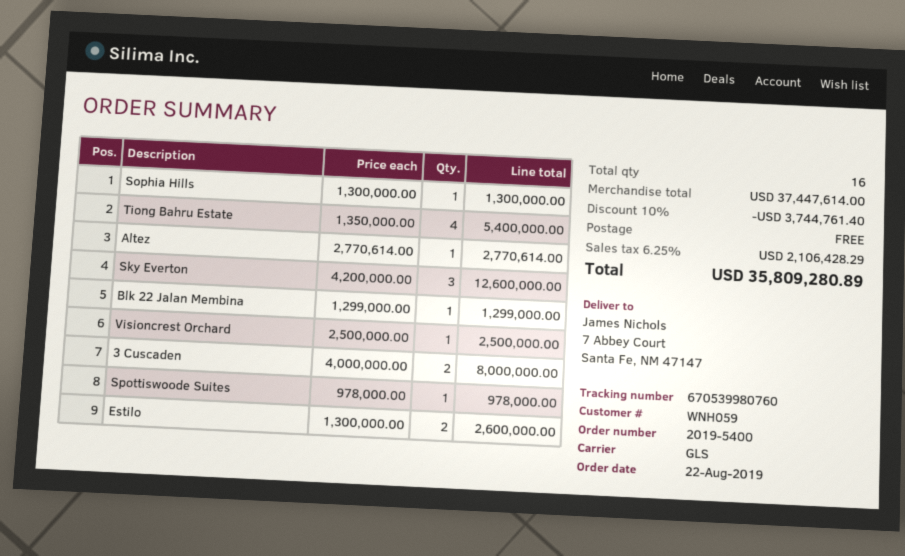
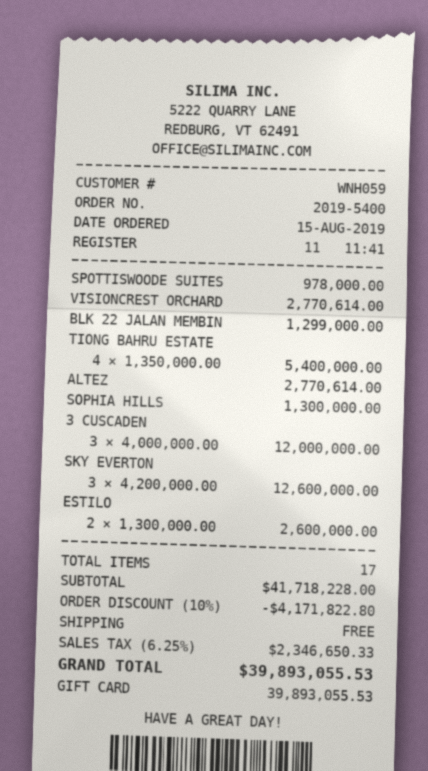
order date: 2019-08-22 -> 2019-08-15
Visioncrest Orchard: 1 x 2500000.00 = 2500000.00 -> 1 x 2770614.00 = 2770614.00
3 Cuscaden: 2 x 4000000.00 = 8000000.00 -> 3 x 4000000.00 = 12000000.00
total quantity: 16 -> 17
subtotal: 37447614.00 -> 41718228.00
discount: 10% = 3744761.40 -> 10% = 4171822.80
tax: 6.25% = 2106428.29 -> 6.25% = 2346650.33
total: 35809280.89 -> 39893055.53

